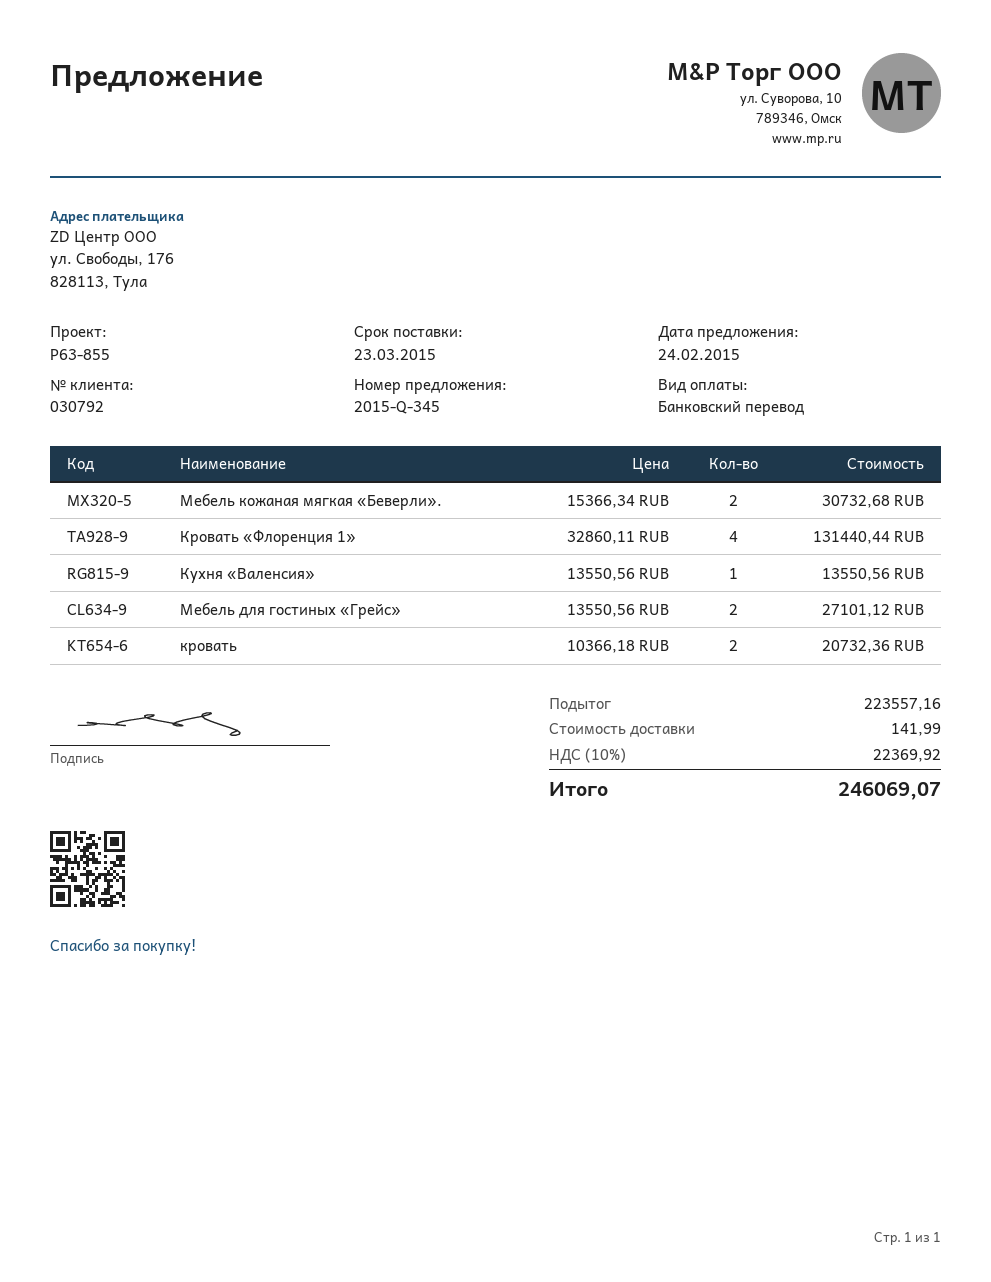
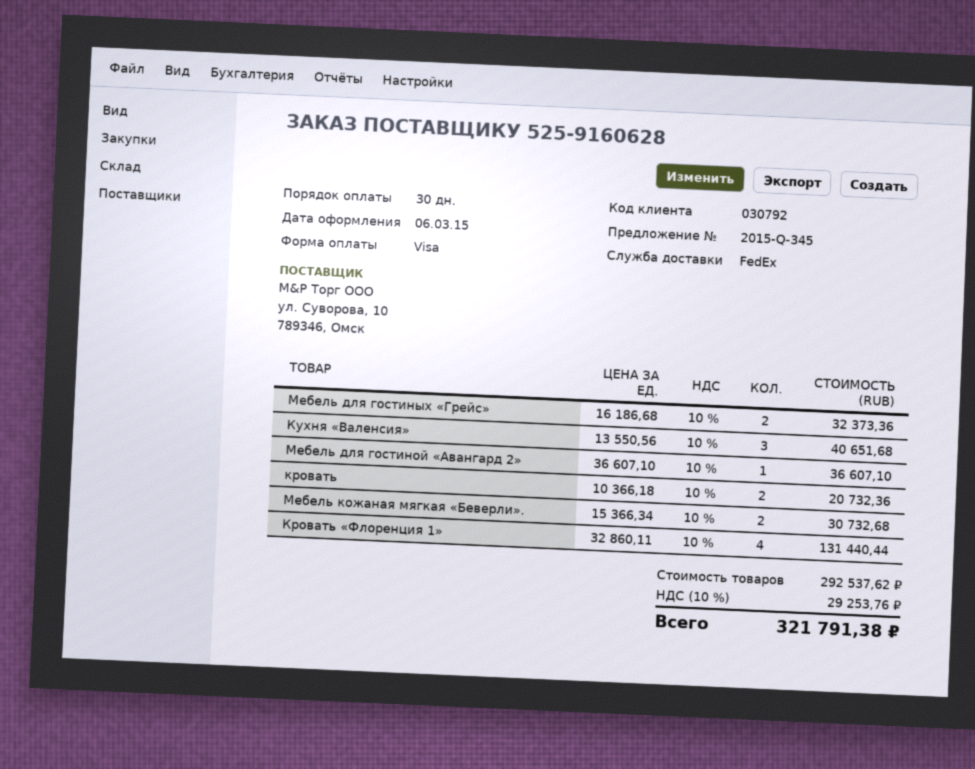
payment method: bank transfer -> Visa
Кухня «Валенсия»: 1 x 13550.56 = 13550.56 -> 3 x 13550.56 = 40651.68
Мебель для гостиных «Грейс»: 2 x 13550.56 = 27101.12 -> 2 x 16186.68 = 32373.36
Мебель для гостиной «Авангард 2»: none -> 1 x 36607.10 = 36607.10
subtotal: 223557.16 -> 292537.62
shipping: 141.99 -> none
tax: 10% = 22369.92 -> 10% = 29253.76
total: 246069.07 -> 321791.38

